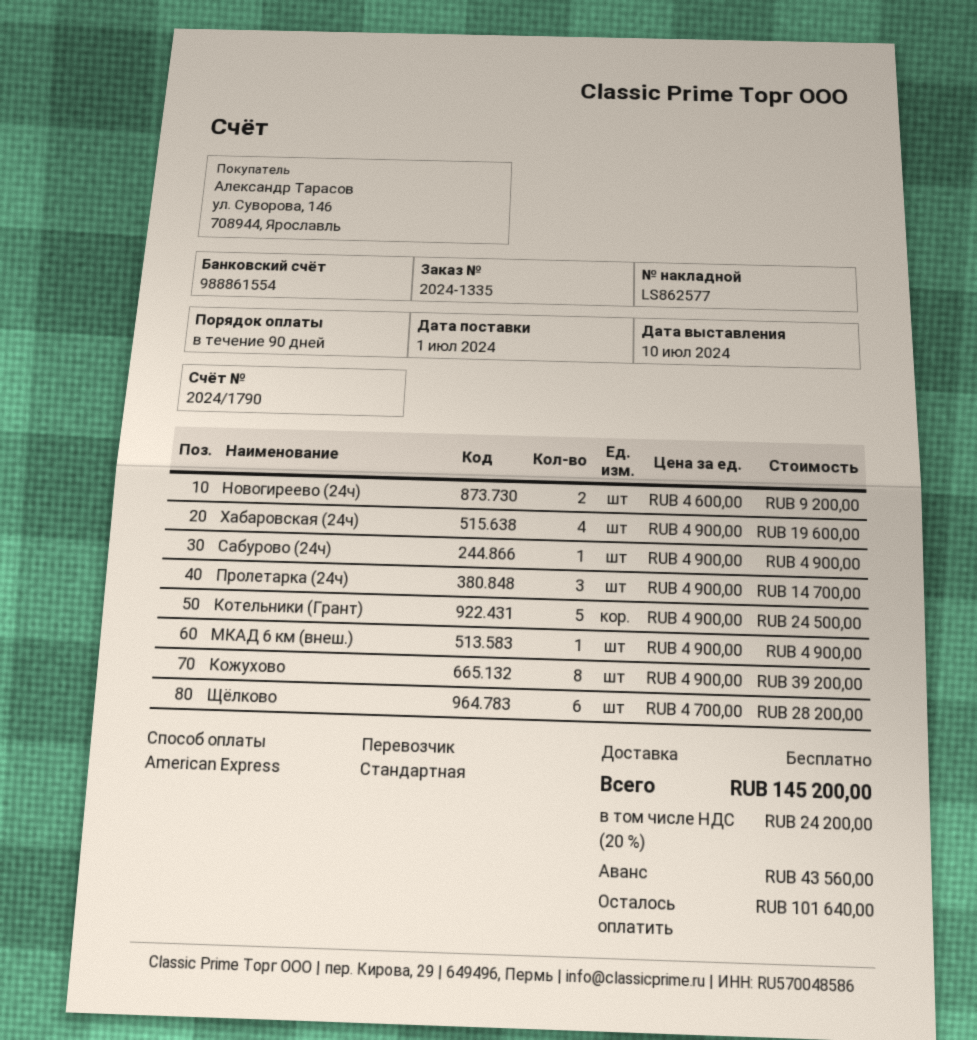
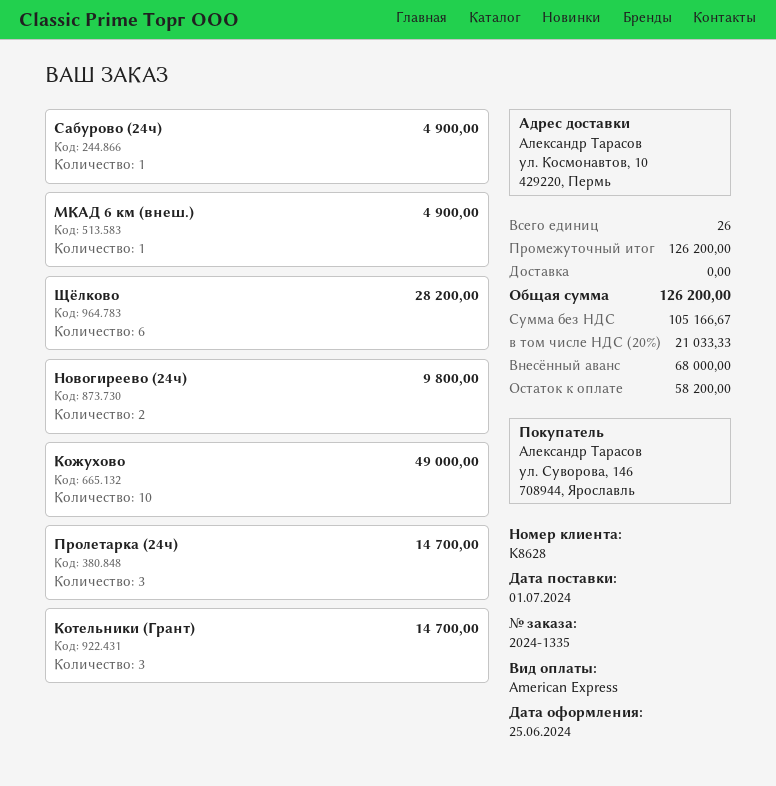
Новогиреево (24ч): 2 for 9200.00 -> 2 for 9800.00
Хабаровская (24ч): 4 for 19600.00 -> none
Котельники (Грант): 5 for 24500.00 -> 3 for 14700.00
Кожухово: 8 for 39200.00 -> 10 for 49000.00
tax: 20% = 24200.00 -> 20% = 21033.33
total: 145200.00 -> 126200.00
deposit: 43560.00 -> 68000.00
balance: 101640.00 -> 58200.00

